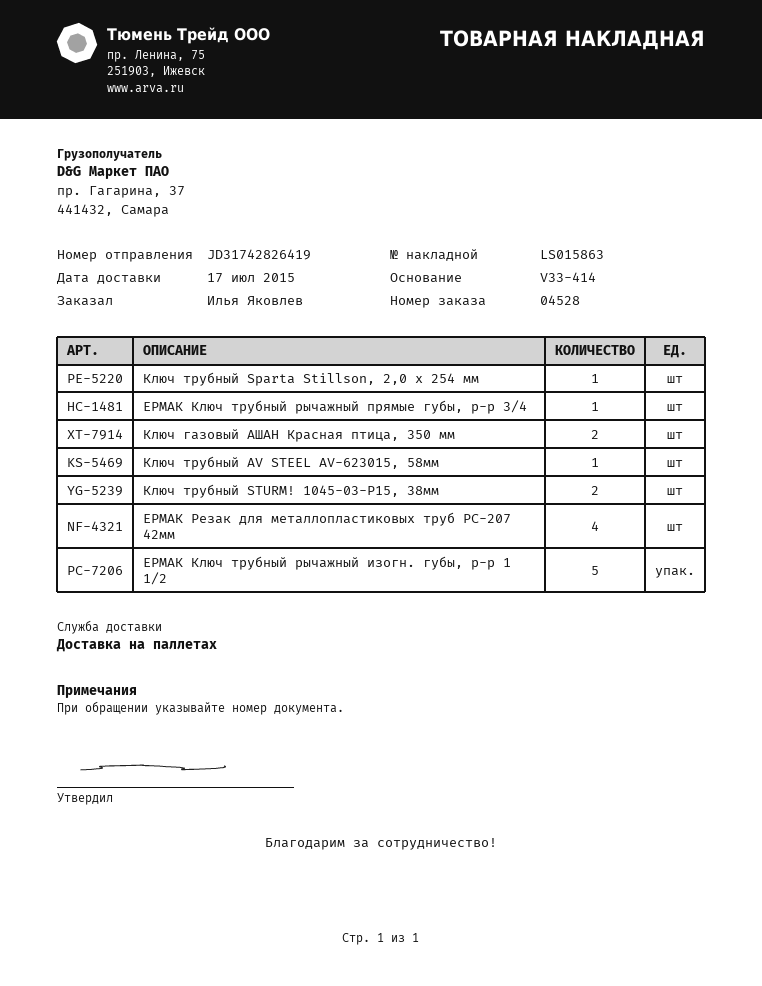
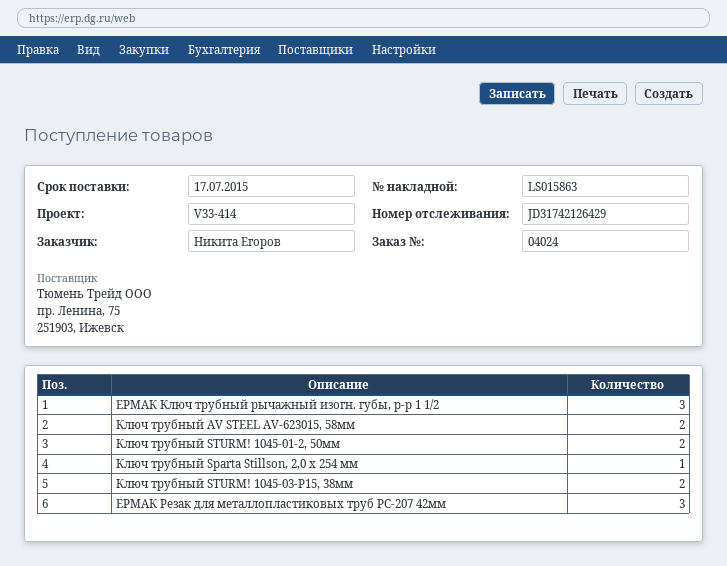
order number: 04528 -> 04024
ordered by: Илья Яковлев -> Никита Егоров
tracking number: JD31742826419 -> JD31742126429
ЕРМАК Ключ трубный рычажный прямые губы, р-р 3/4: 1 -> none
Ключ газовый АШАН Красная птица, 350 мм: 2 -> none
Ключ трубный AV STEEL AV-623015, 58мм: 1 -> 2
ЕРМАК Резак для металлопластиковых труб PC-207 42мм: 4 -> 3
ЕРМАК Ключ трубный рычажный изогн. губы, р-р 1 1/2: 5 -> 3
Ключ трубный STURM! 1045-01-2, 50мм: none -> 2

